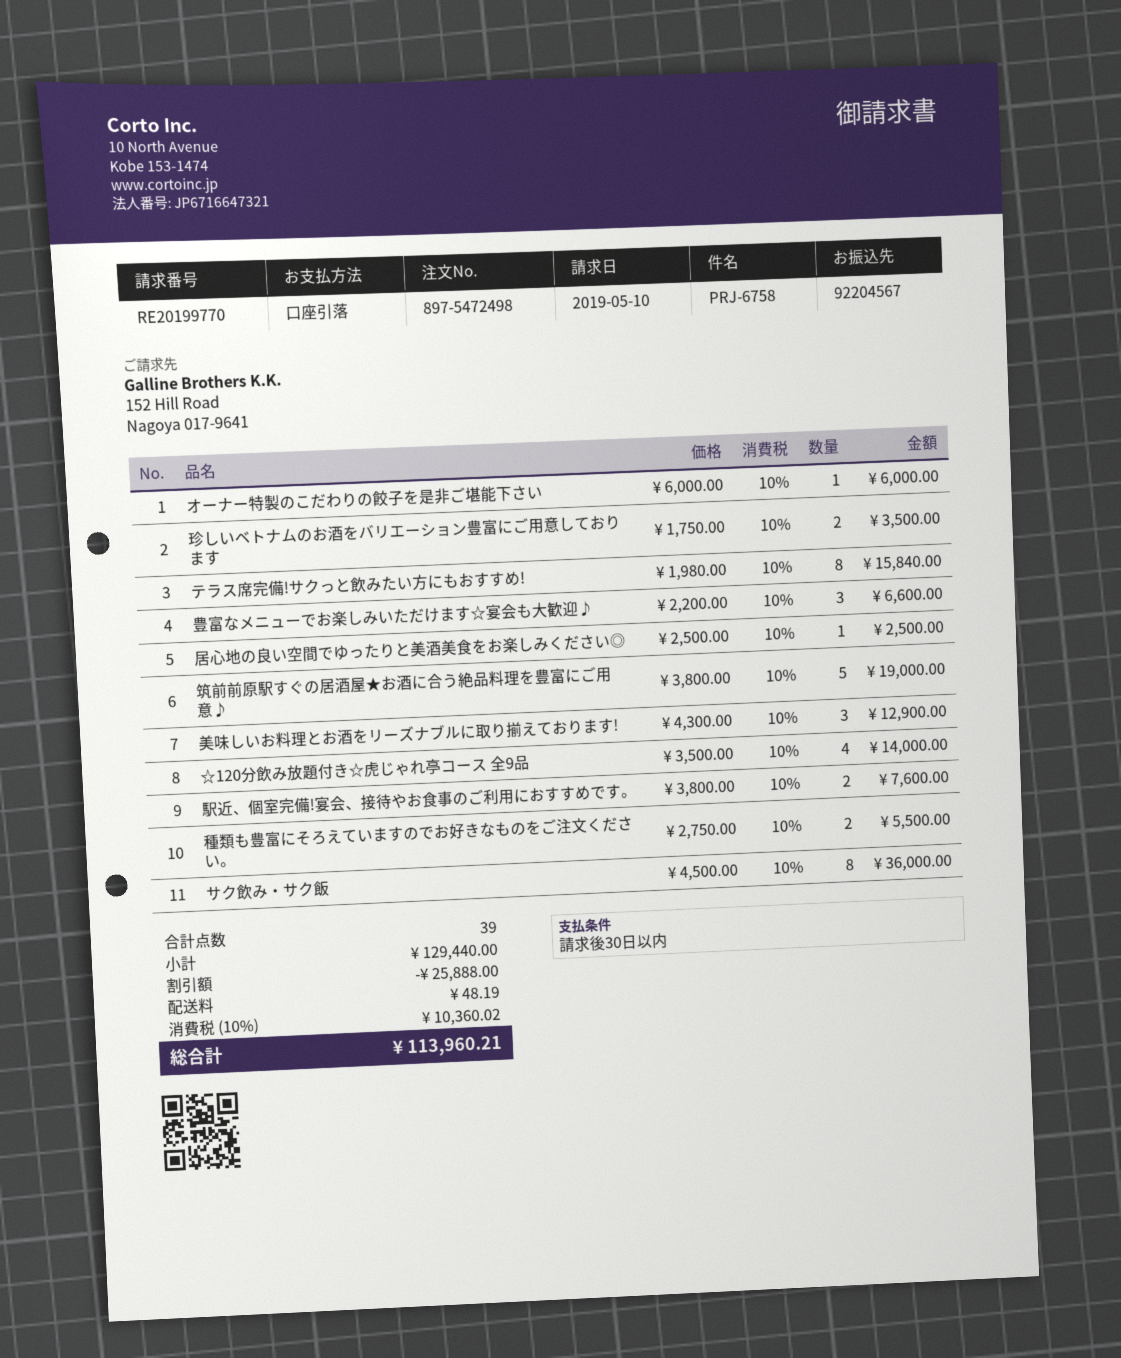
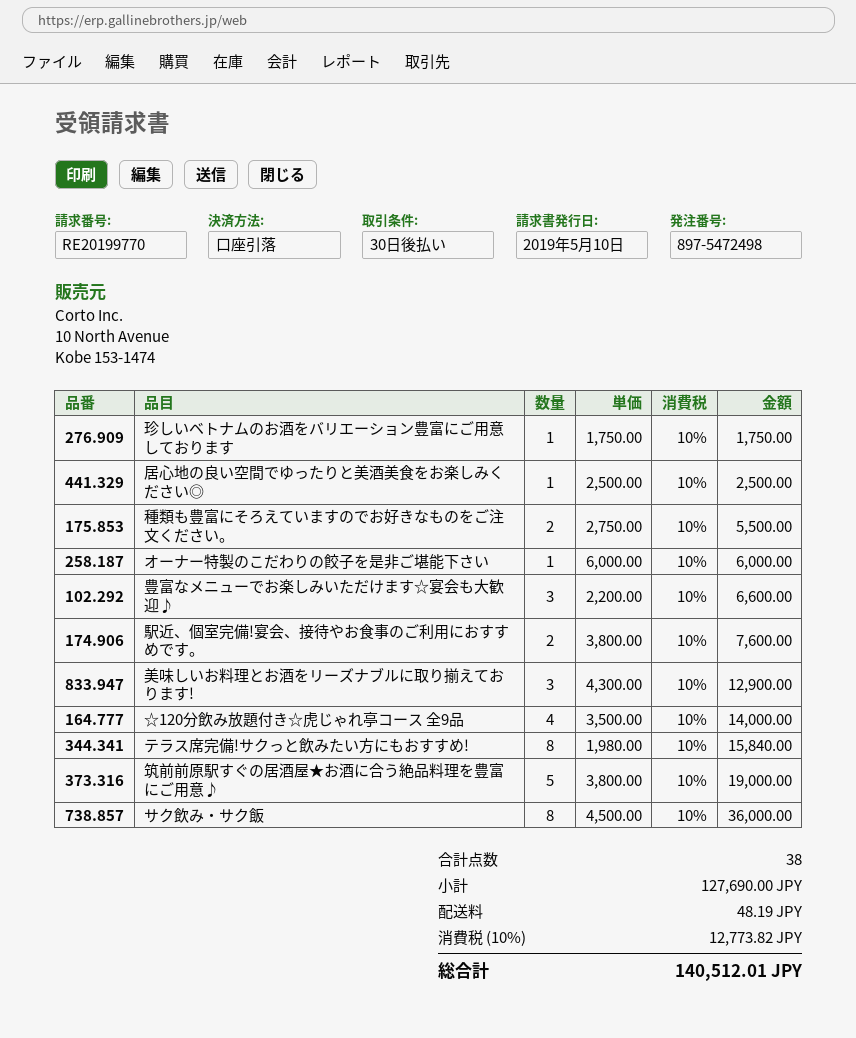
珍しいベトナムのお酒をバリエーション豊富にご用意しております: 2 x 1750.00 = 3500.00 -> 1 x 1750.00 = 1750.00
total quantity: 39 -> 38
subtotal: 129440.00 -> 127690.00
discount: 25888.00 -> none
tax: 10% = 10360.02 -> 10% = 12773.82
total: 113960.21 -> 140512.01

